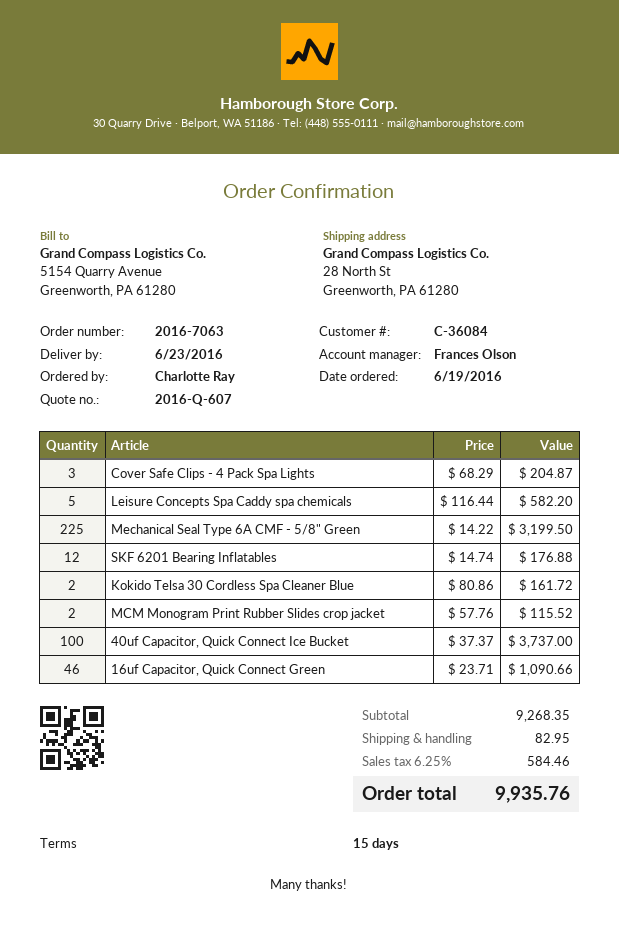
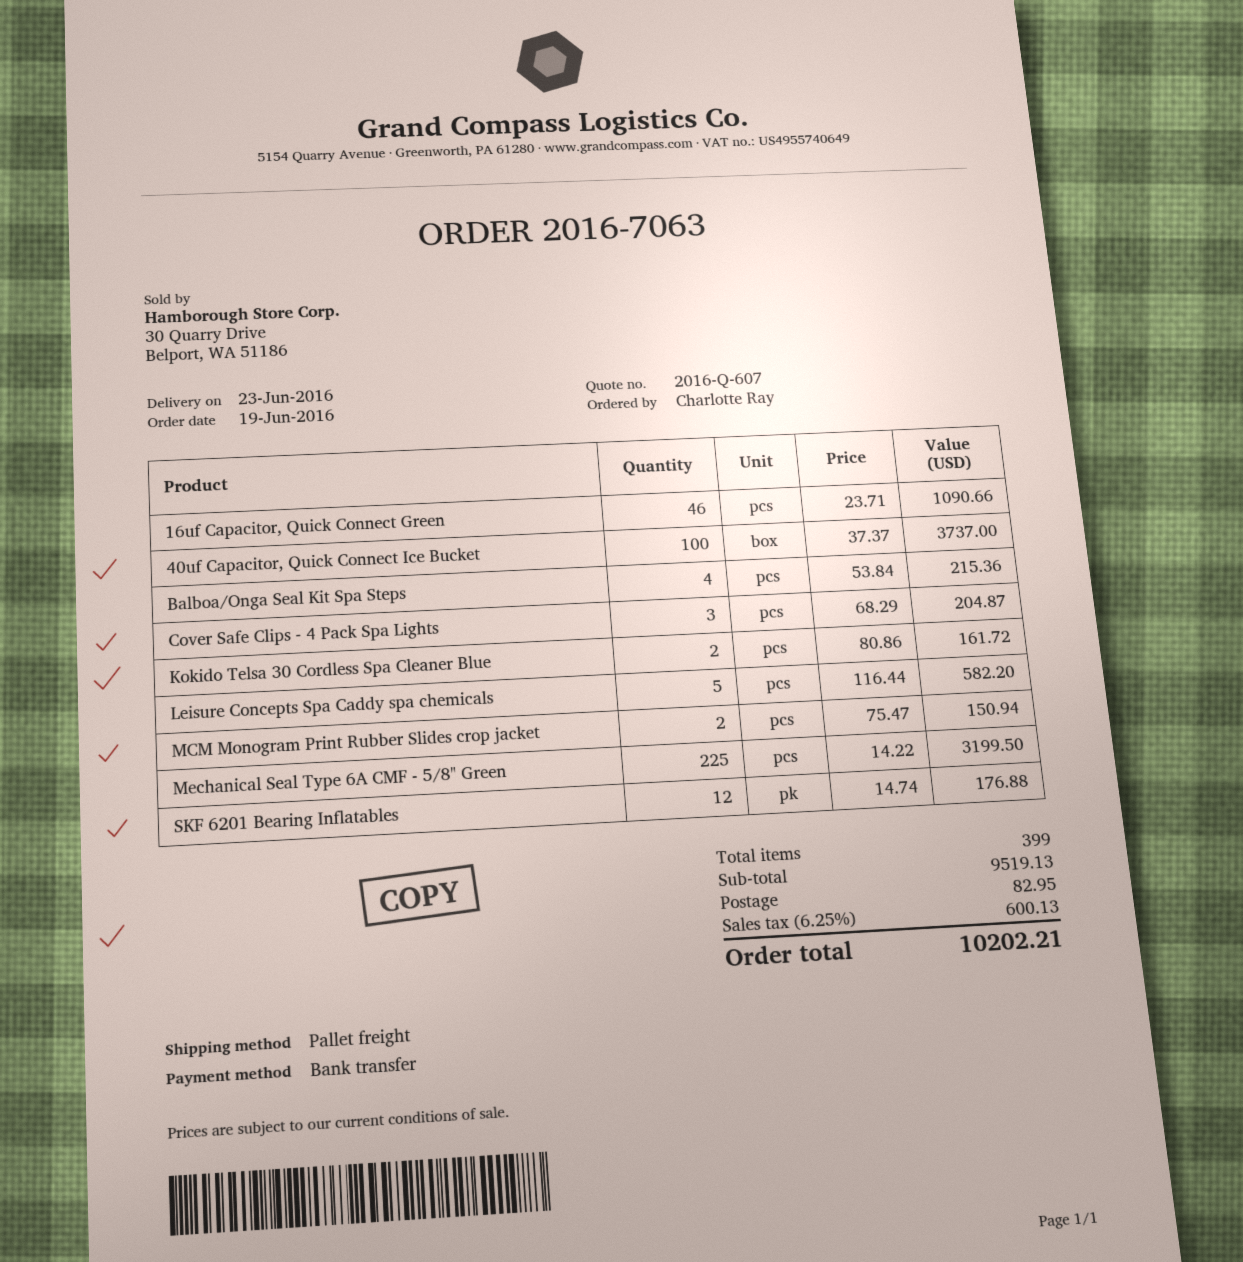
MCM Monogram Print Rubber Slides crop jacket: 2 x 57.76 = 115.52 -> 2 x 75.47 = 150.94
Balboa/Onga Seal Kit Spa Steps: none -> 4 x 53.84 = 215.36
subtotal: 9268.35 -> 9519.13
tax: 6.25% = 584.46 -> 6.25% = 600.13
total: 9935.76 -> 10202.21

